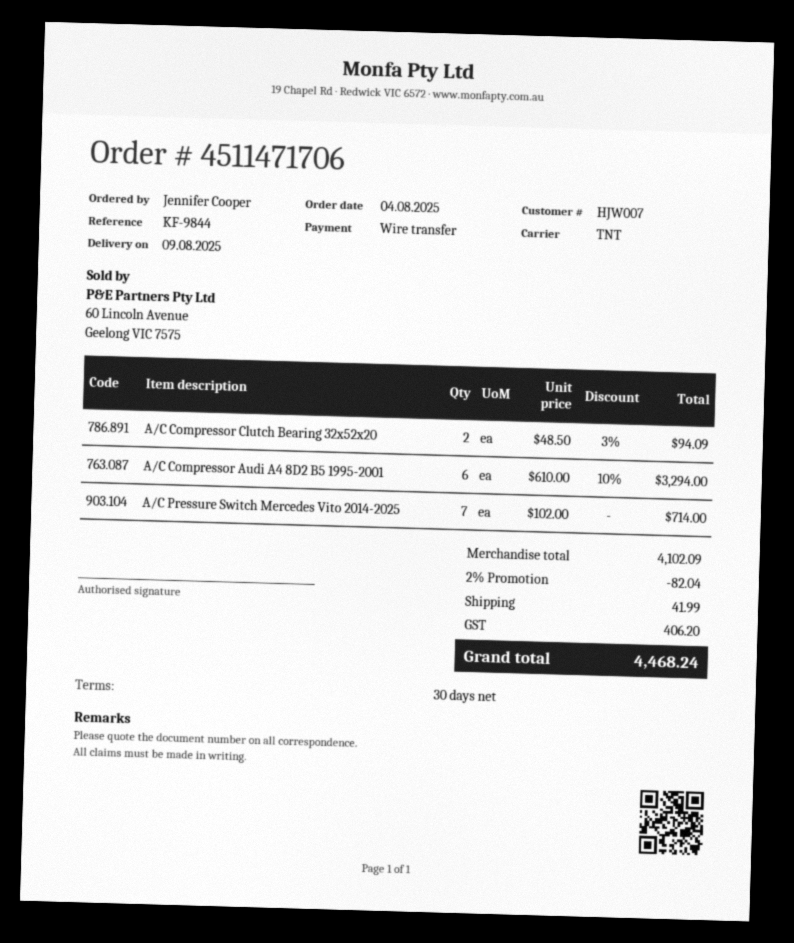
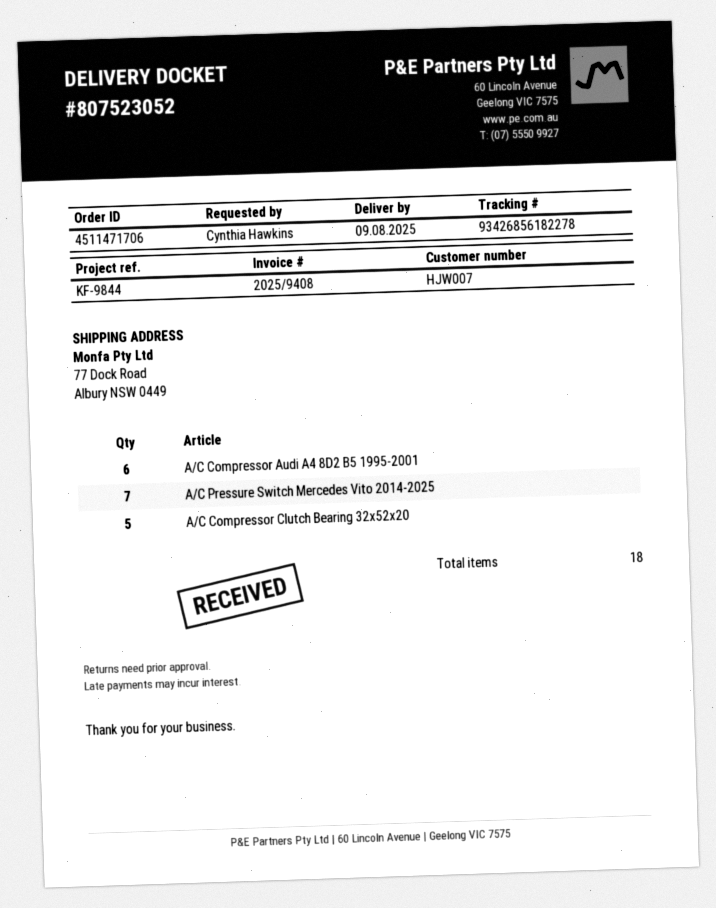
ordered by: Jennifer Cooper -> Cynthia Hawkins
A/C Compressor Clutch Bearing 32x52x20: 2 -> 5

